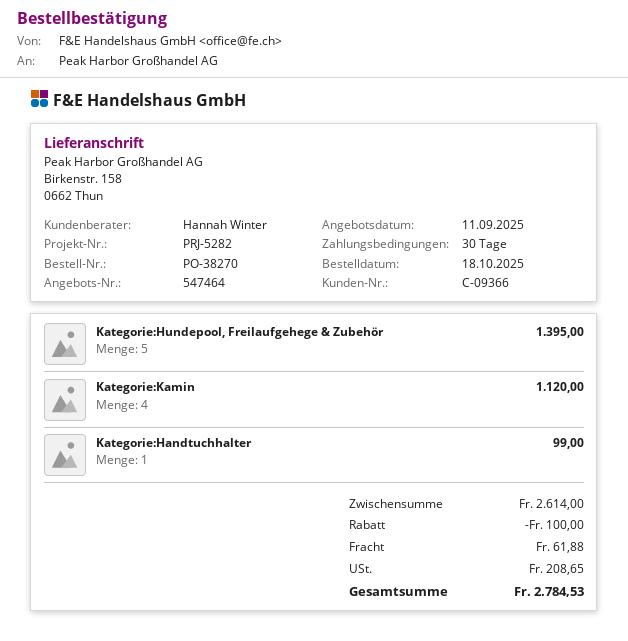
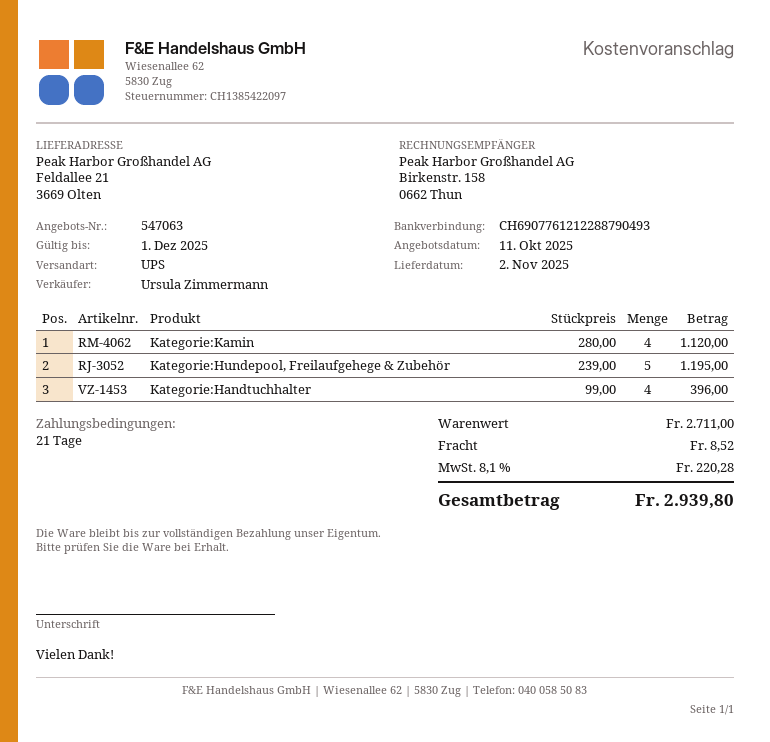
quote number: 547464 -> 547063
quote date: 2025-09-11 -> 2025-10-11
payment terms: 30 days -> 21 days
sales rep: Hannah Winter -> Ursula Zimmermann
ship to: Birkenstr. 158, 0662 Thun -> Feldallee 21, 3669 Olten
Kategorie:Hundepool, Freilaufgehege & Zubehör: 5 for 1395.00 -> 5 for 1195.00
Kategorie:Handtuchhalter: 1 for 99.00 -> 4 for 396.00
subtotal: 2614.00 -> 2711.00
discount: 100.00 -> none
shipping: 61.88 -> 8.52
tax: 208.65 -> 220.28
total: 2784.53 -> 2939.80

